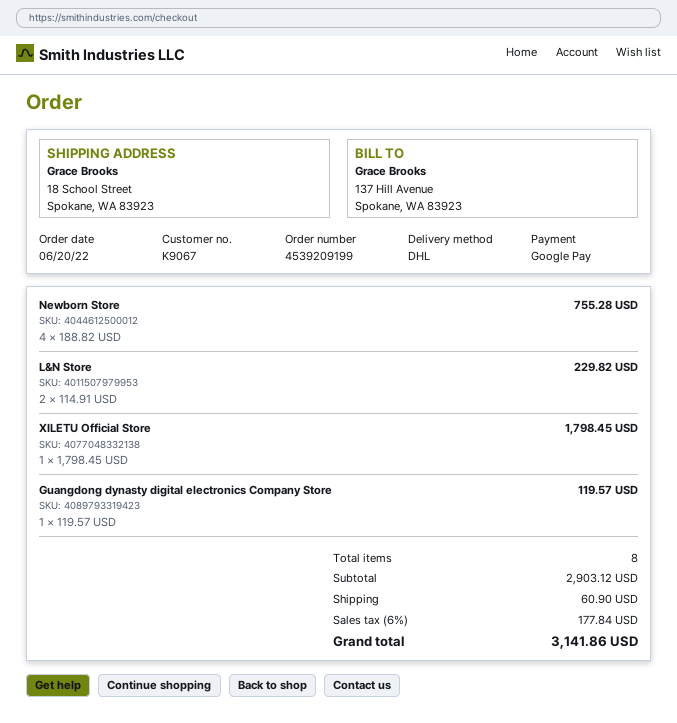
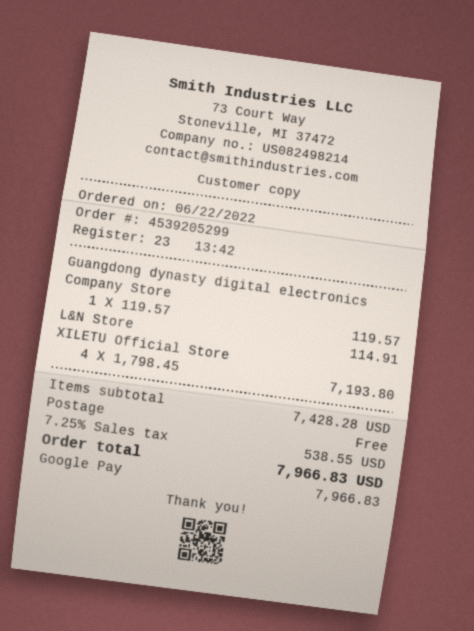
order number: 4539209199 -> 4539205299
order date: 2022-06-20 -> 2022-06-22
Newborn Store: 4 x 188.82 = 755.28 -> none
L&N Store: 2 x 114.91 = 229.82 -> 1 x 114.91 = 114.91
XILETU Official Store: 1 x 1798.45 = 1798.45 -> 4 x 1798.45 = 7193.80
subtotal: 2903.12 -> 7428.28
shipping: 60.90 -> 0.00
tax: 6% = 177.84 -> 7.25% = 538.55
total: 3141.86 -> 7966.83

